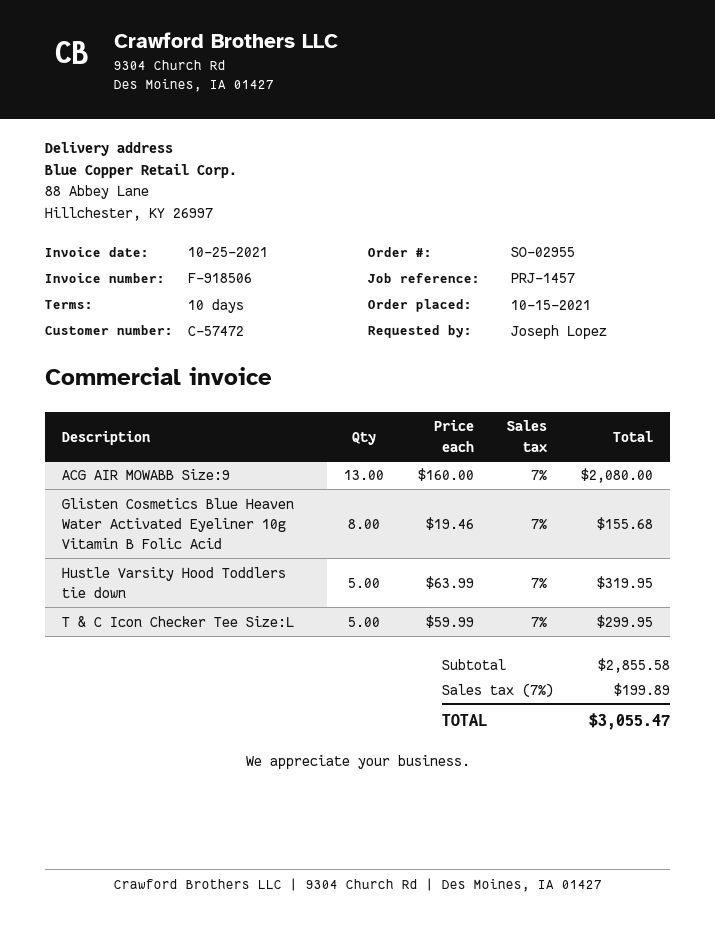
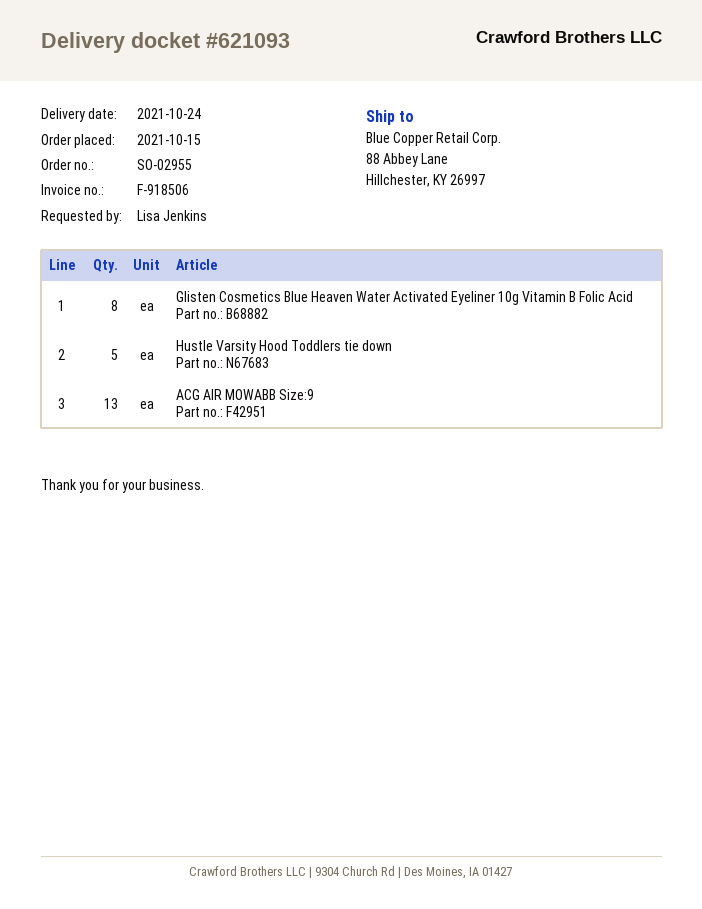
ordered by: Joseph Lopez -> Lisa Jenkins
T & C Icon Checker Tee Size:L: 5 -> none

